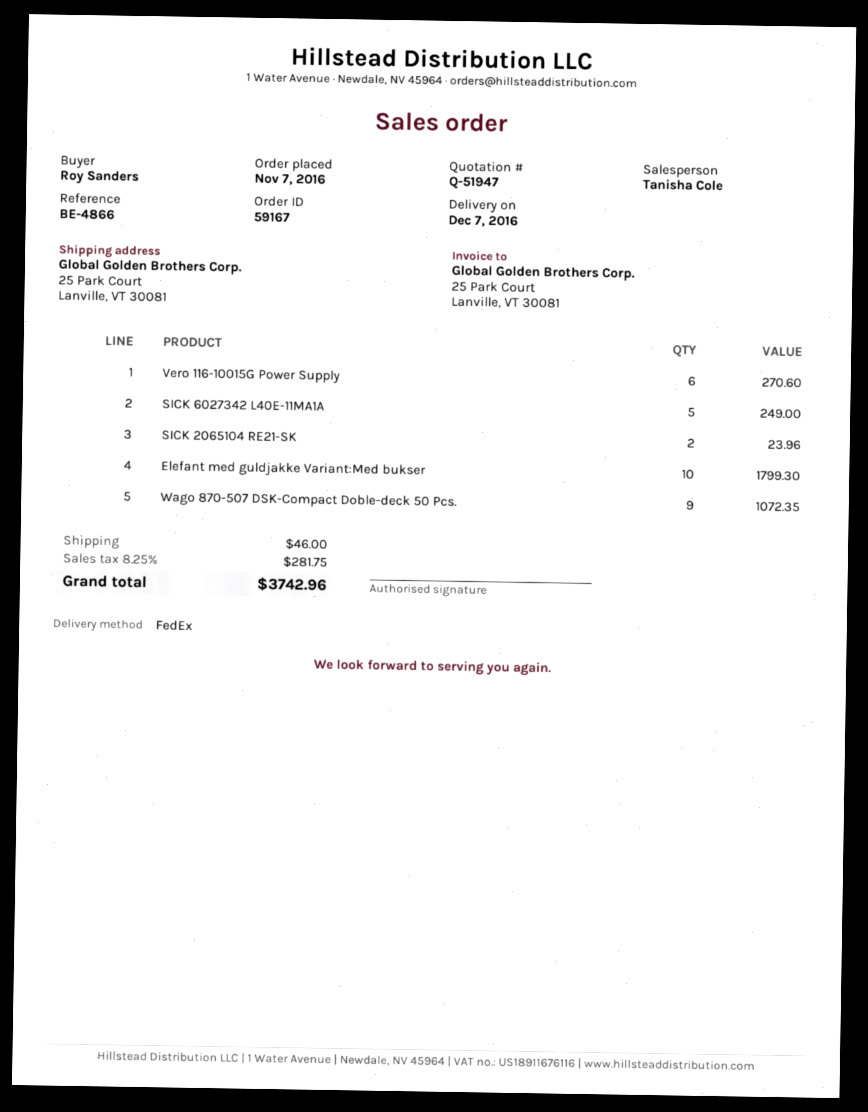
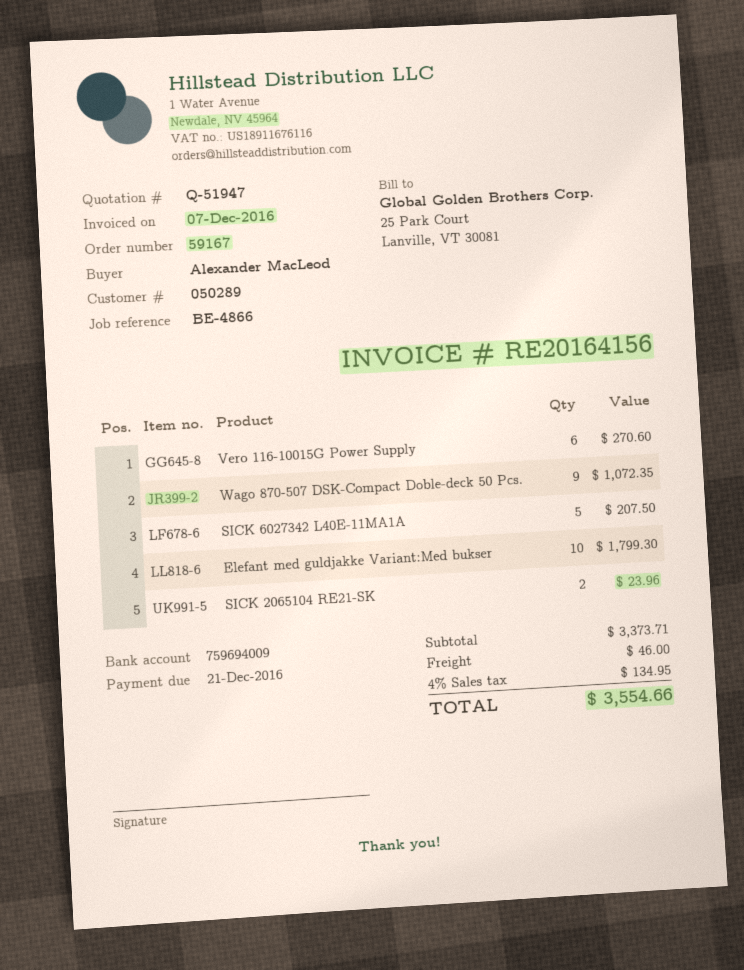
ordered by: Roy Sanders -> Alexander MacLeod
SICK 6027342 L40E-11MA1A: 5 for 249.00 -> 5 for 207.50
tax: 8.25% = 281.75 -> 4% = 134.95
total: 3742.96 -> 3554.66

